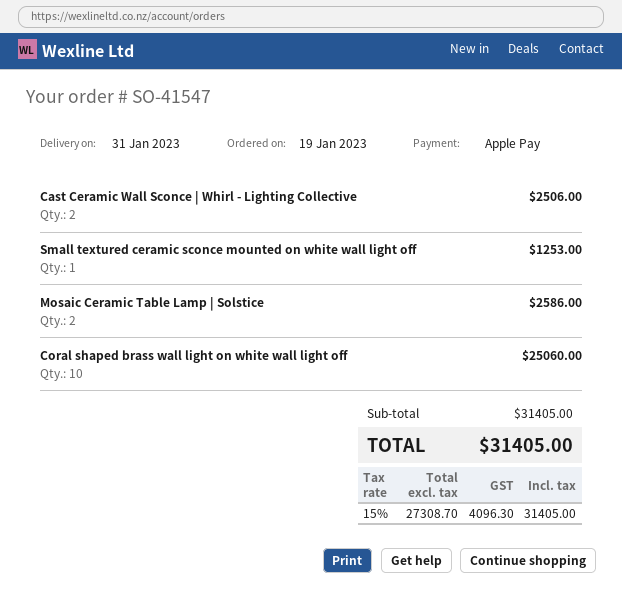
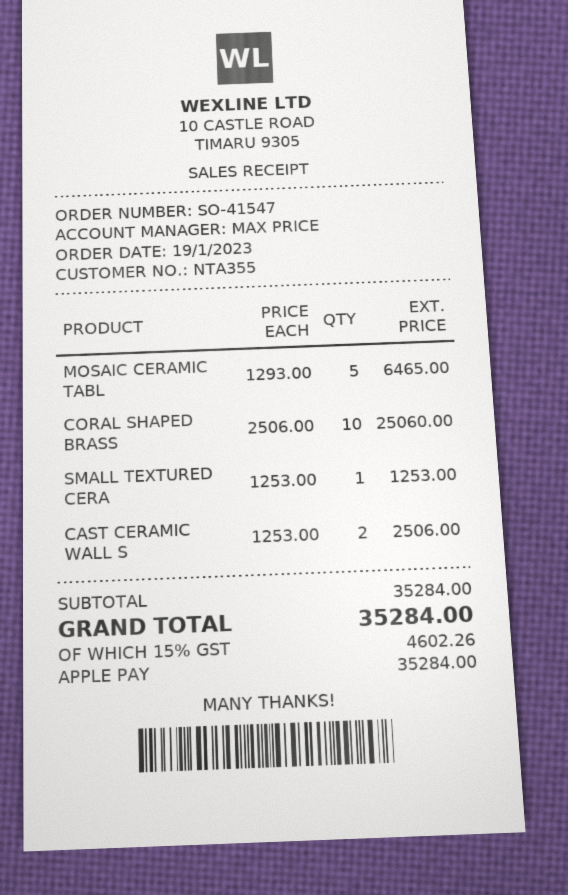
Mosaic Ceramic Table Lamp | Solstice: 2 for 2586.00 -> 5 for 6465.00
subtotal: 31405.00 -> 35284.00
tax: 15% = 4096.30 -> 15% = 4602.26
total: 31405.00 -> 35284.00

